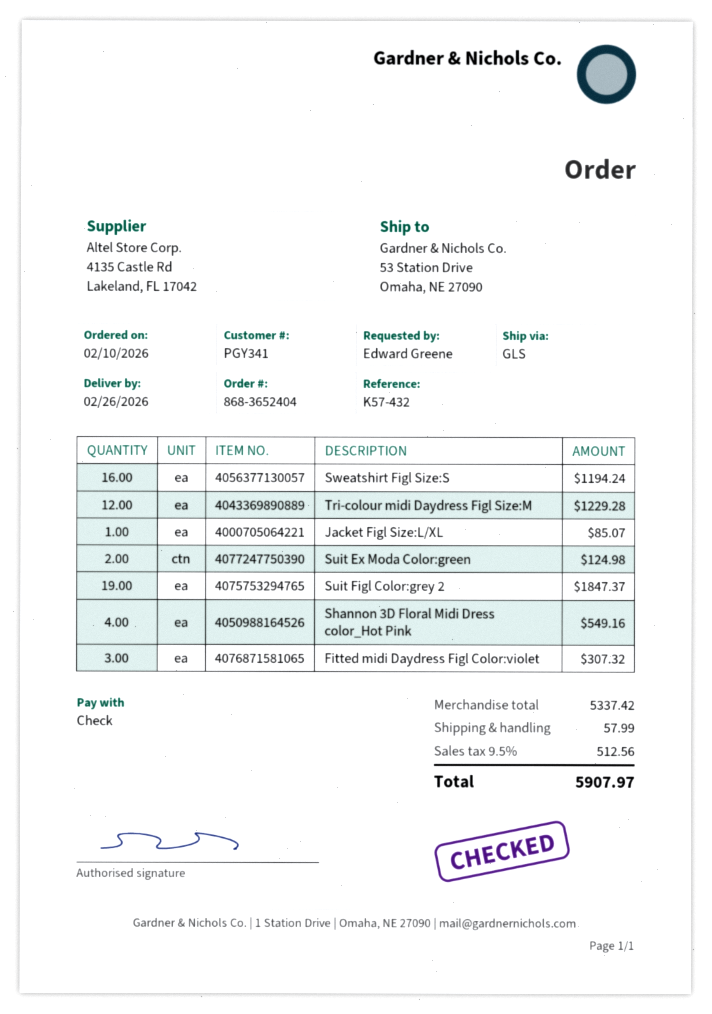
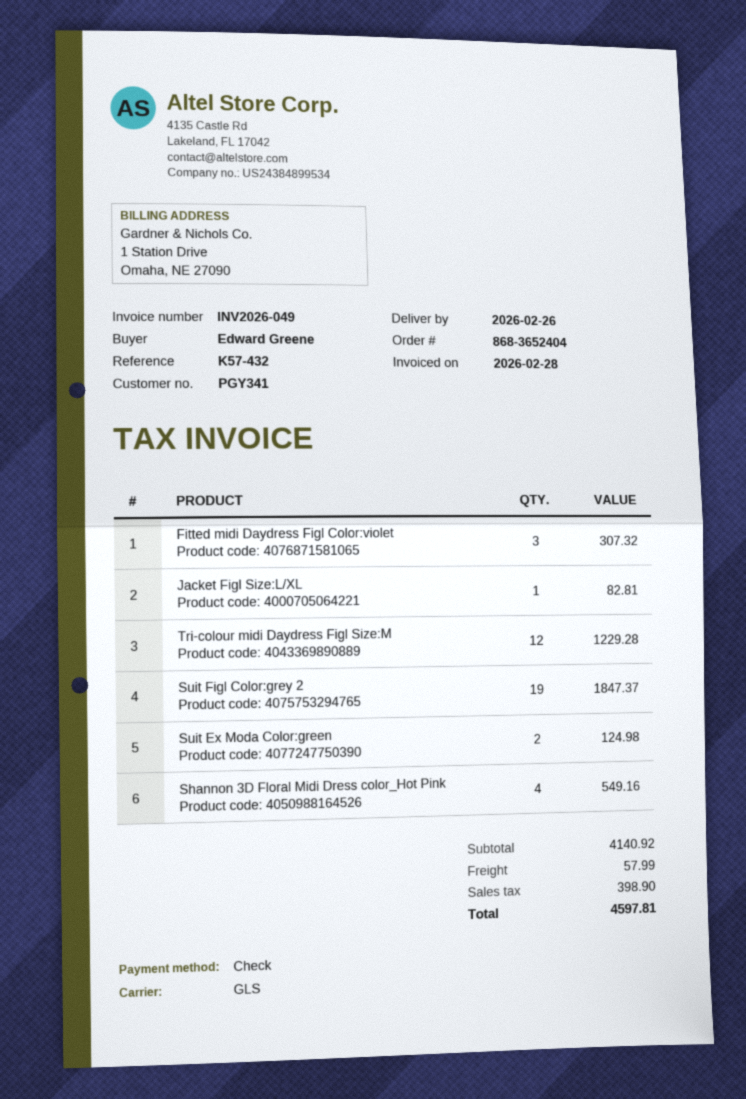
Sweatshirt Figl Size:S: 16 for 1194.24 -> none
Jacket Figl Size:L/XL: 1 for 85.07 -> 1 for 82.81
subtotal: 5337.42 -> 4140.92
tax: 512.56 -> 398.90
total: 5907.97 -> 4597.81

